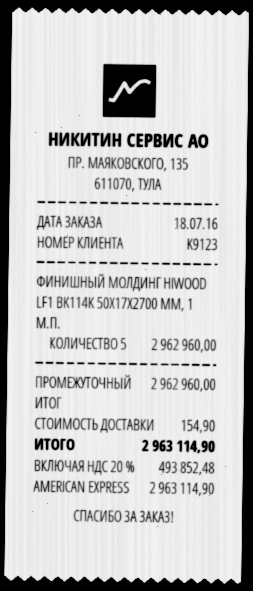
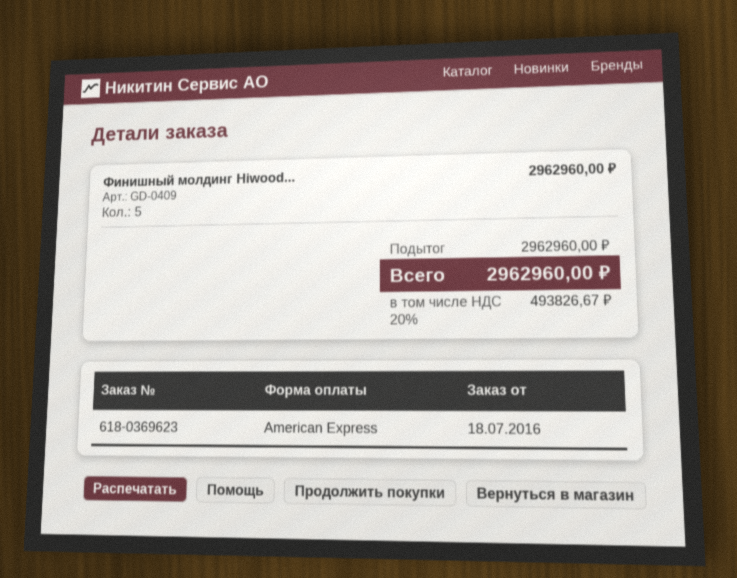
shipping: 154.90 -> none
tax: 20% = 493852.48 -> 20% = 493826.67
total: 2963114.90 -> 2962960.00

